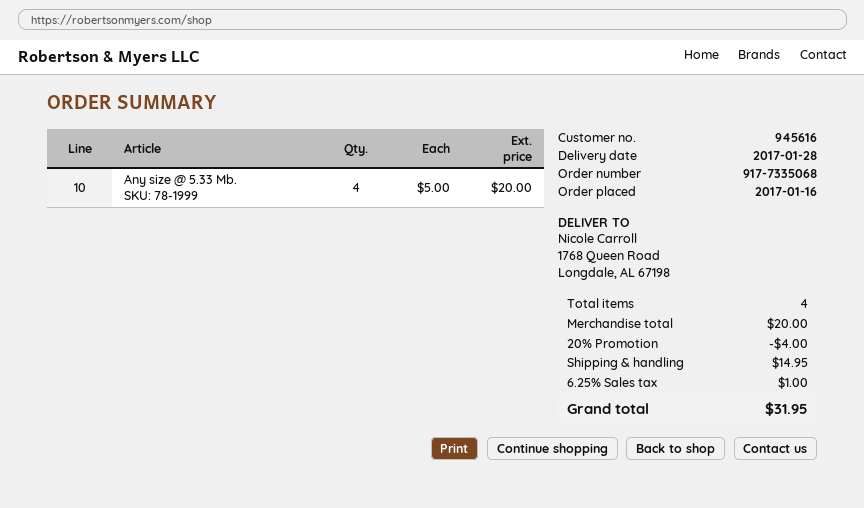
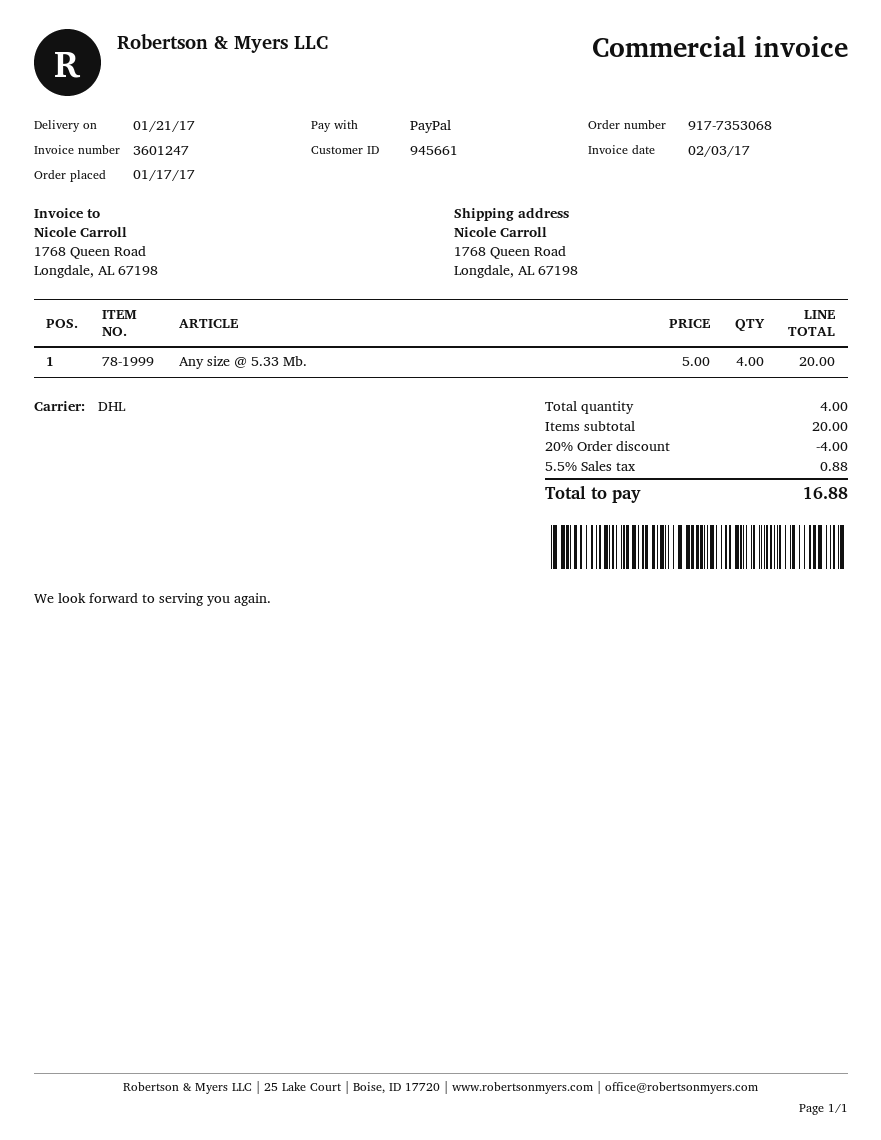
order number: 917-7335068 -> 917-7353068
order date: 2017-01-16 -> 2017-01-17
delivery date: 2017-01-28 -> 2017-01-21
customer number: 945616 -> 945661
shipping: 14.95 -> none
tax: 6.25% = 1.00 -> 5.5% = 0.88
total: 31.95 -> 16.88

